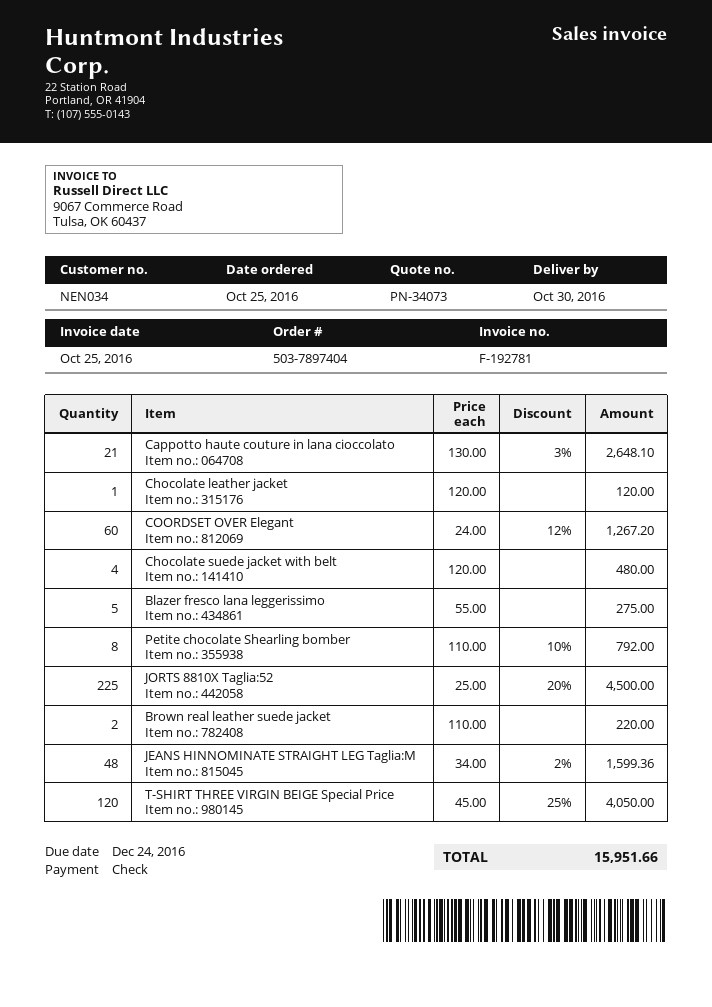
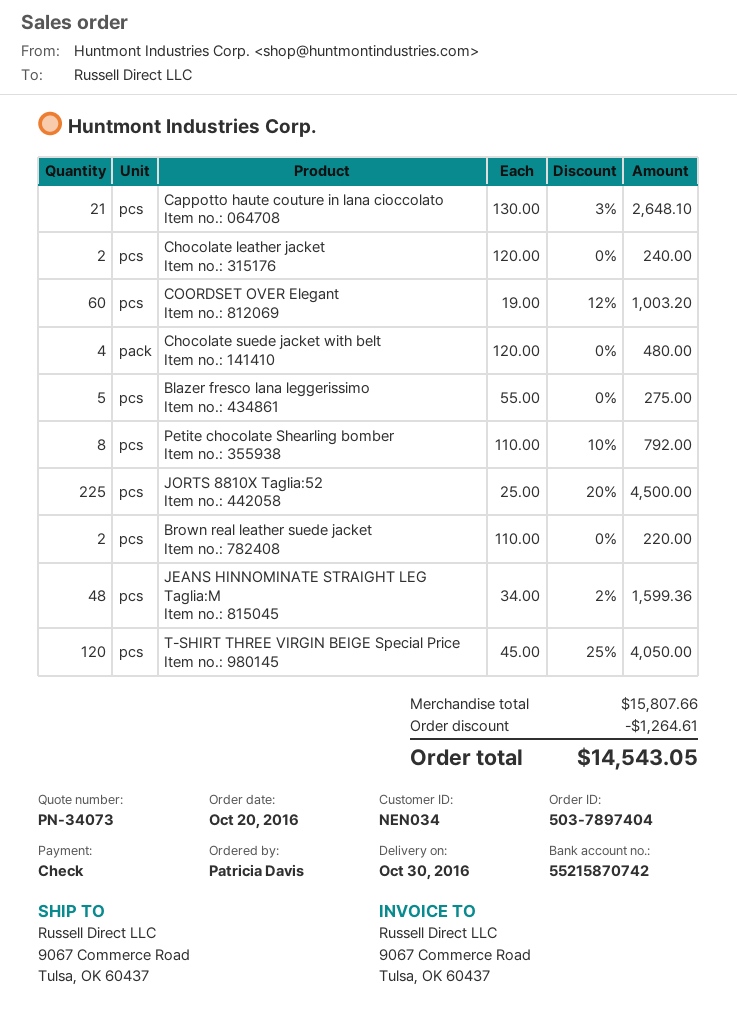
order date: 2016-10-25 -> 2016-10-20
Chocolate leather jacket: 1 x 120.00 = 120.00 -> 2 x 120.00 = 240.00
COORDSET OVER Elegant: 60 x 24.00 - 12% = 1267.20 -> 60 x 19.00 - 12% = 1003.20
discount: none -> 1264.61
total: 15951.66 -> 14543.05

